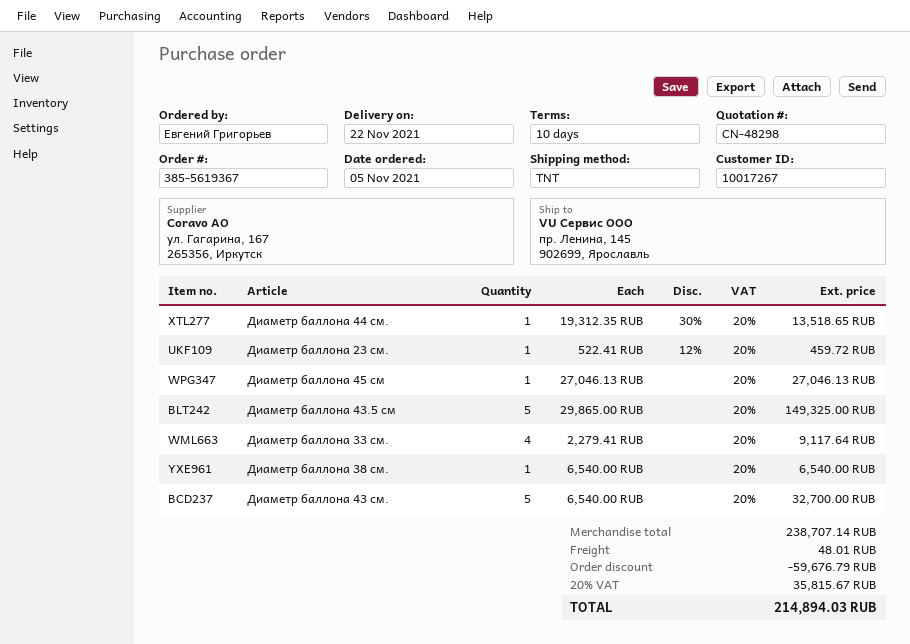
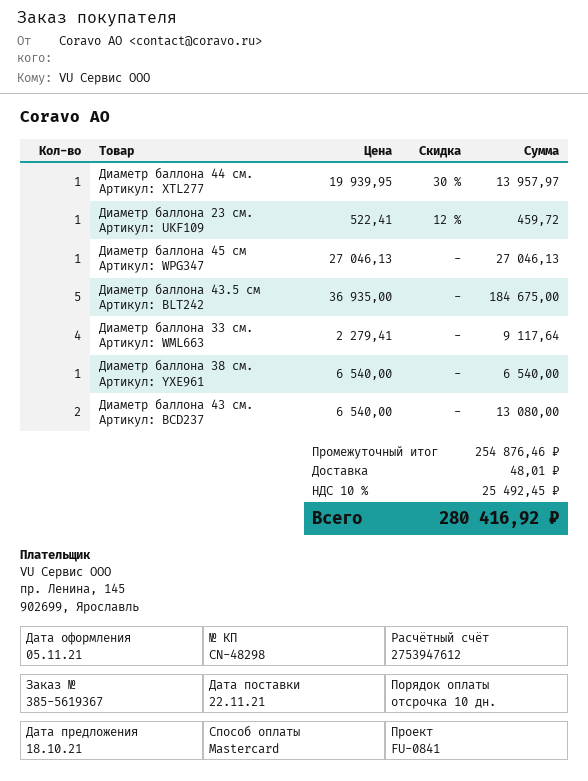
Диаметр баллона 44 см.: 1 x 19312.35 - 30% = 13518.65 -> 1 x 19939.95 - 30% = 13957.97
Диаметр баллона 43.5 см: 5 x 29865.00 = 149325.00 -> 5 x 36935.00 = 184675.00
Диаметр баллона 43 см.: 5 x 6540.00 = 32700.00 -> 2 x 6540.00 = 13080.00
subtotal: 238707.14 -> 254876.46
discount: 59676.79 -> none
tax: 20% = 35815.67 -> 10% = 25492.45
total: 214894.03 -> 280416.92

